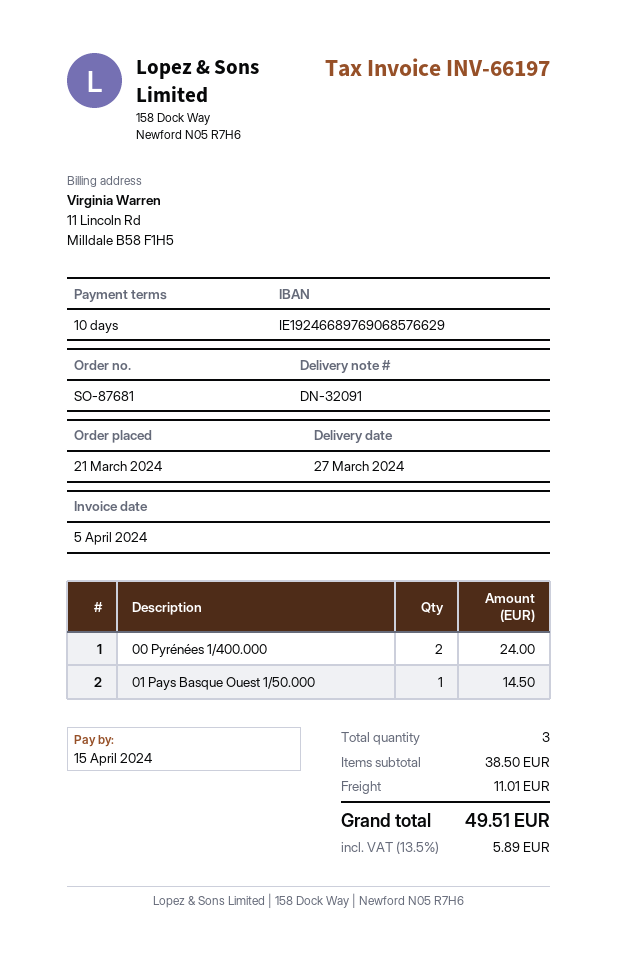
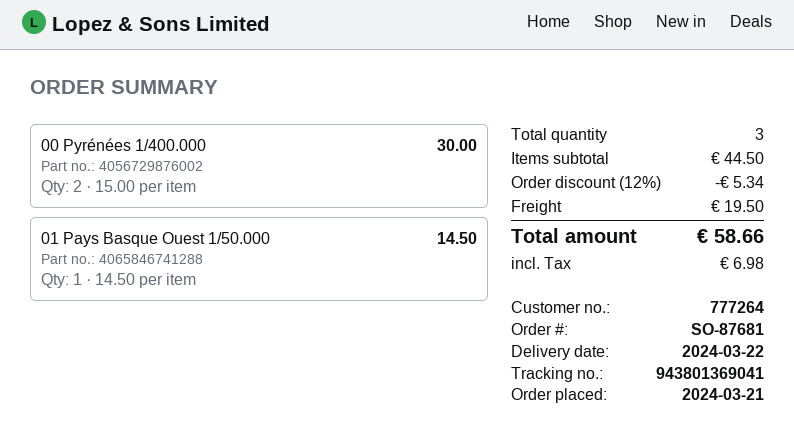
delivery date: 2024-03-27 -> 2024-03-22
00 Pyrénées 1/400.000: 2 for 24.00 -> 2 for 30.00
subtotal: 38.50 -> 44.50
discount: none -> 12% = 5.34
shipping: 11.01 -> 19.50
tax: 5.89 -> 6.98
total: 49.51 -> 58.66

